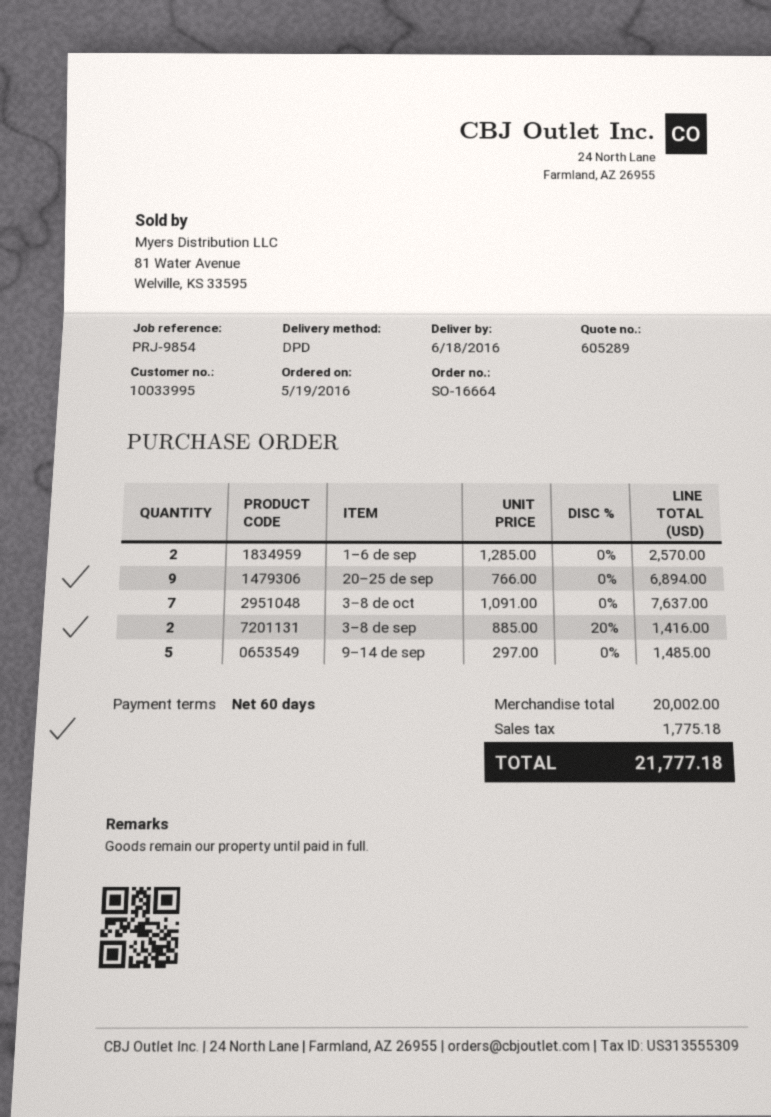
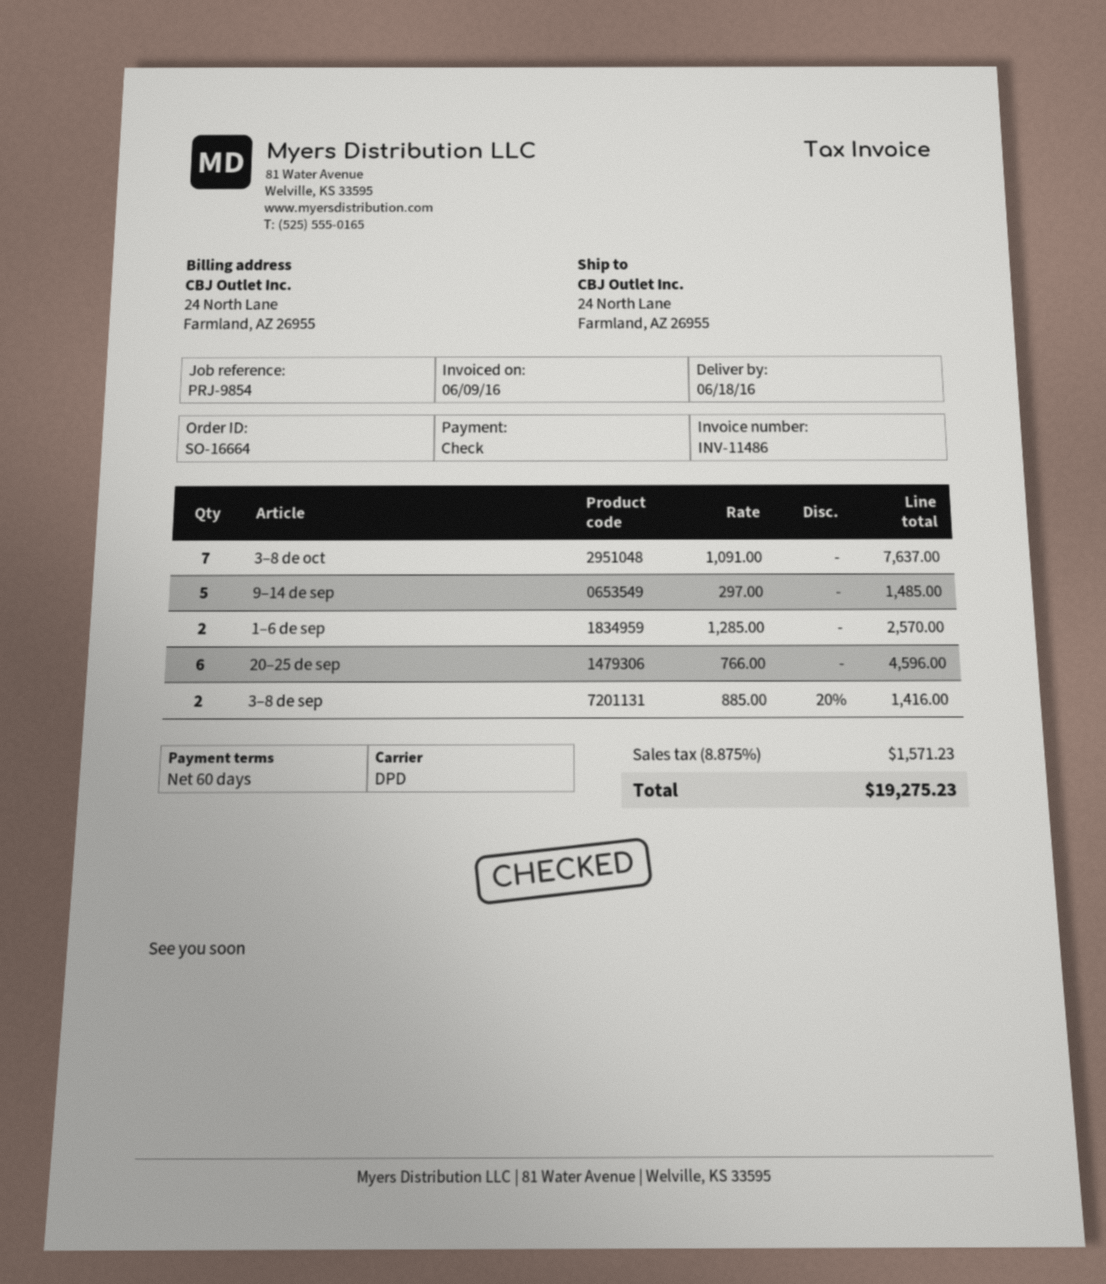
20–25 de sep: 9 x 766.00 = 6894.00 -> 6 x 766.00 = 4596.00
tax: 1775.18 -> 1571.23
total: 21777.18 -> 19275.23

